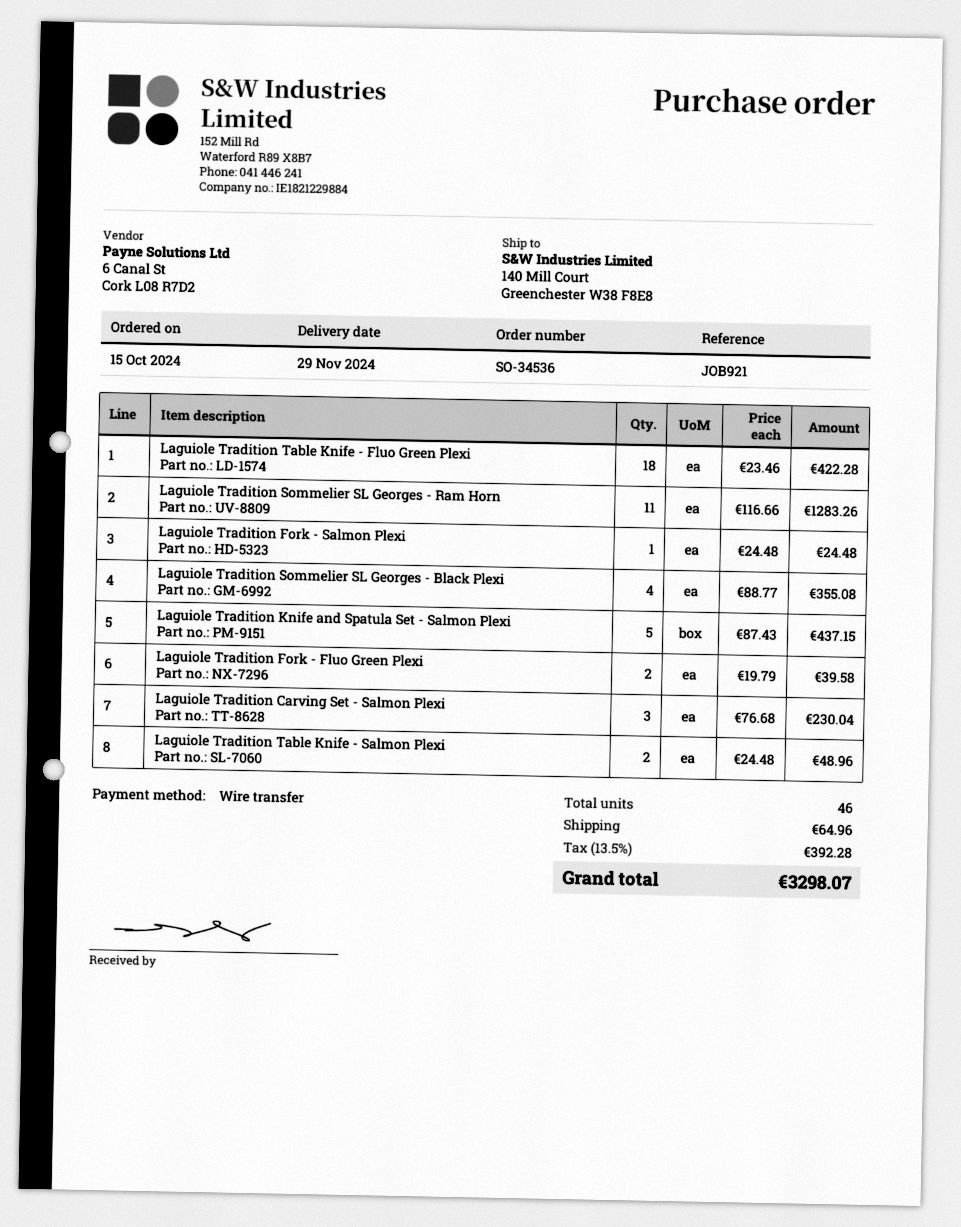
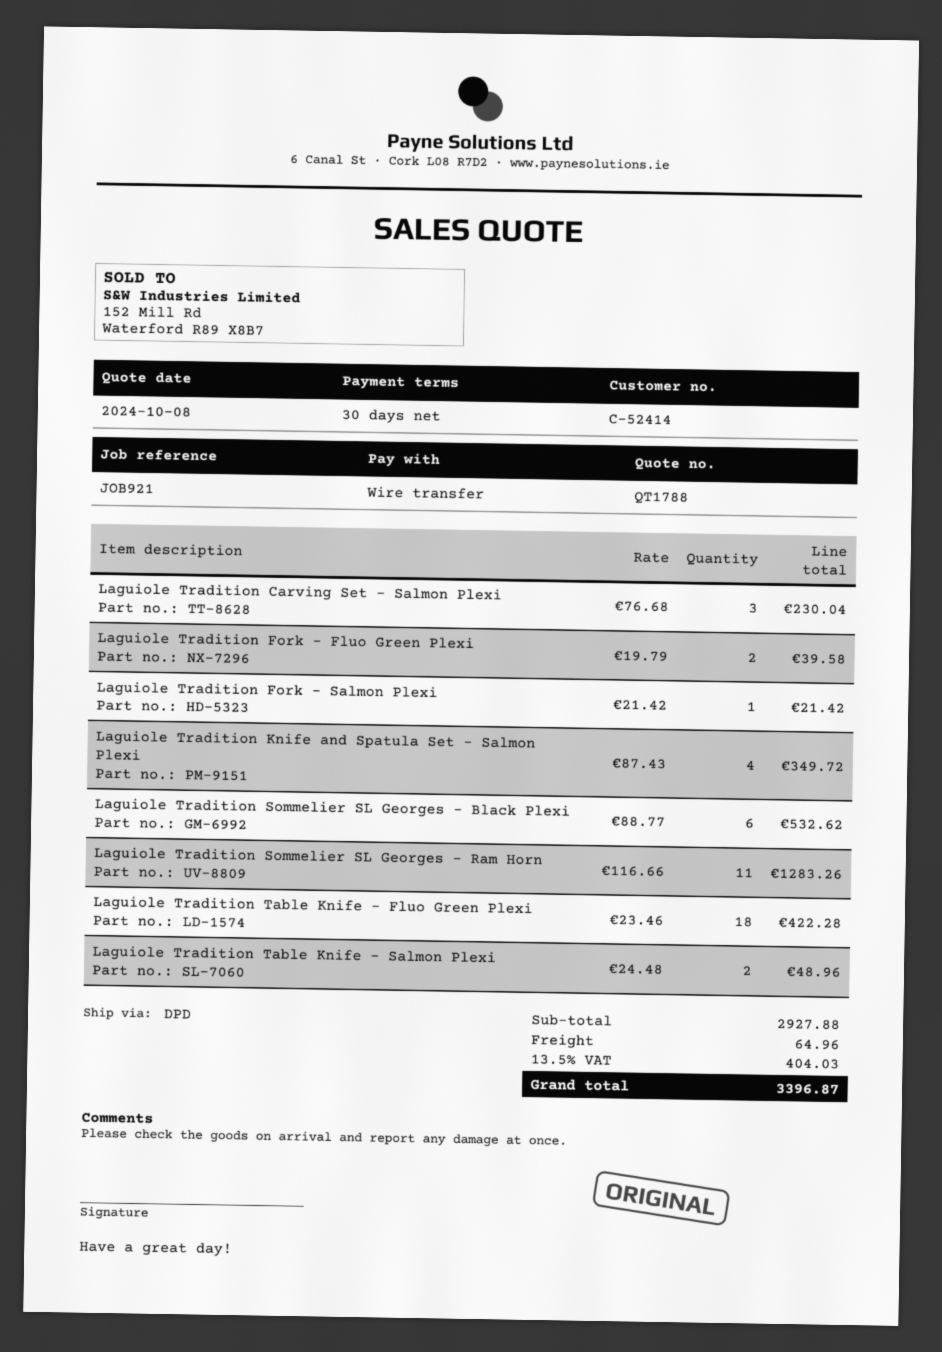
Laguiole Tradition Fork - Salmon Plexi: 1 x 24.48 = 24.48 -> 1 x 21.42 = 21.42
Laguiole Tradition Sommelier SL Georges - Black Plexi: 4 x 88.77 = 355.08 -> 6 x 88.77 = 532.62
Laguiole Tradition Knife and Spatula Set - Salmon Plexi: 5 x 87.43 = 437.15 -> 4 x 87.43 = 349.72
tax: 13.5% = 392.28 -> 13.5% = 404.03
total: 3298.07 -> 3396.87

